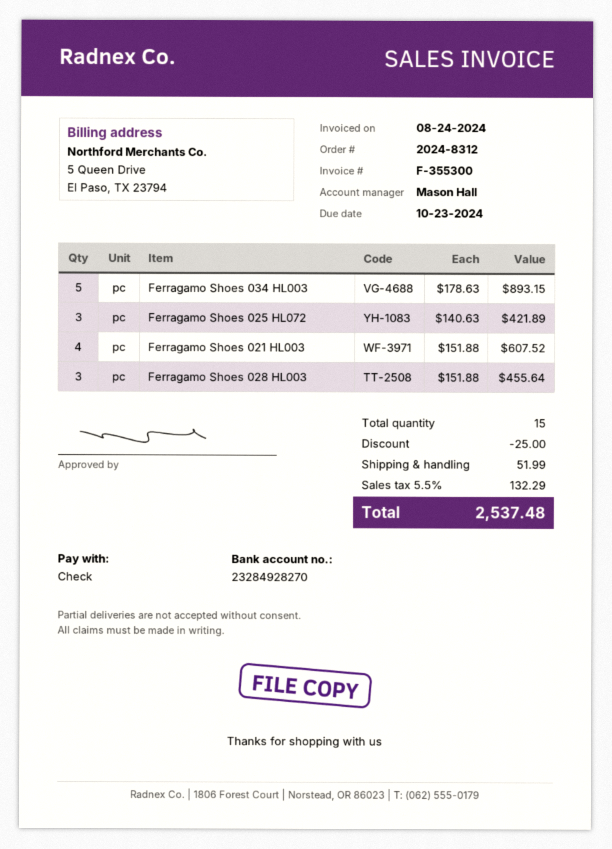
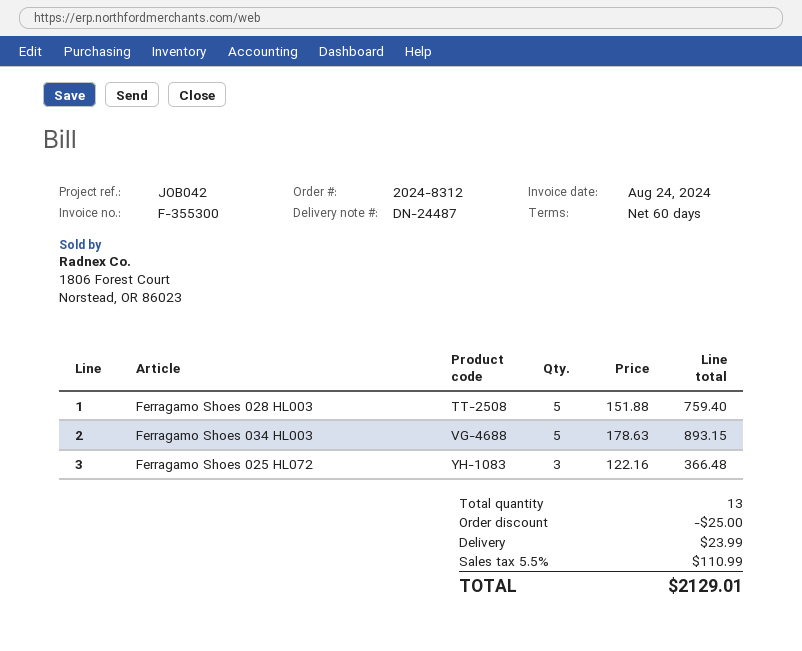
Ferragamo Shoes 025 HL072: 3 x 140.63 = 421.89 -> 3 x 122.16 = 366.48
Ferragamo Shoes 021 HL003: 4 x 151.88 = 607.52 -> none
Ferragamo Shoes 028 HL003: 3 x 151.88 = 455.64 -> 5 x 151.88 = 759.40
total quantity: 15 -> 13
shipping: 51.99 -> 23.99
tax: 5.5% = 132.29 -> 5.5% = 110.99
total: 2537.48 -> 2129.01

